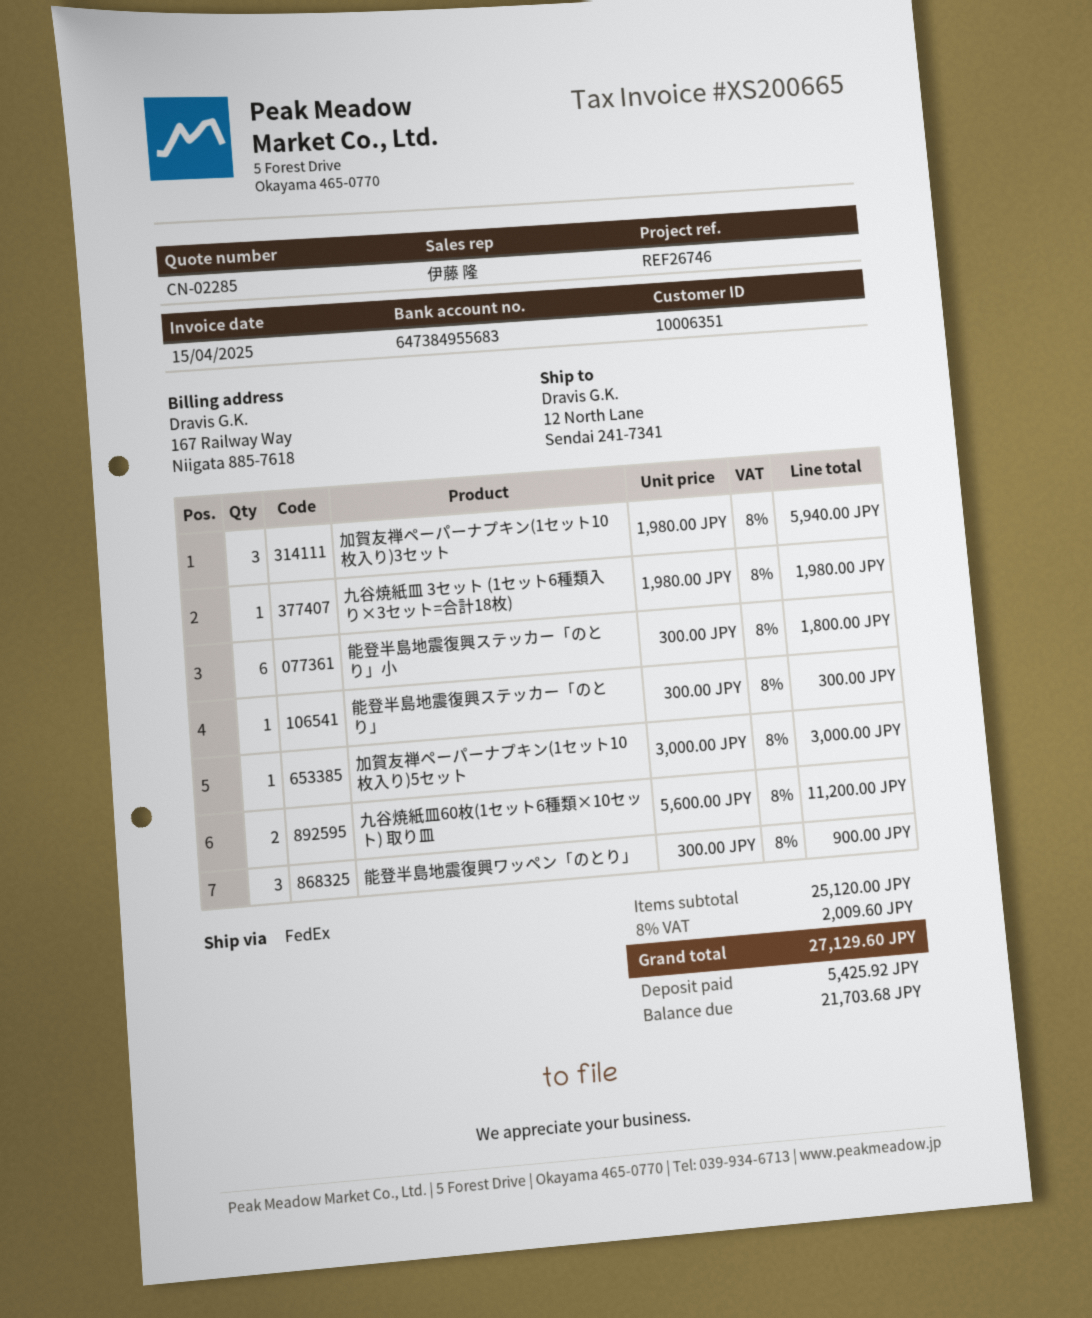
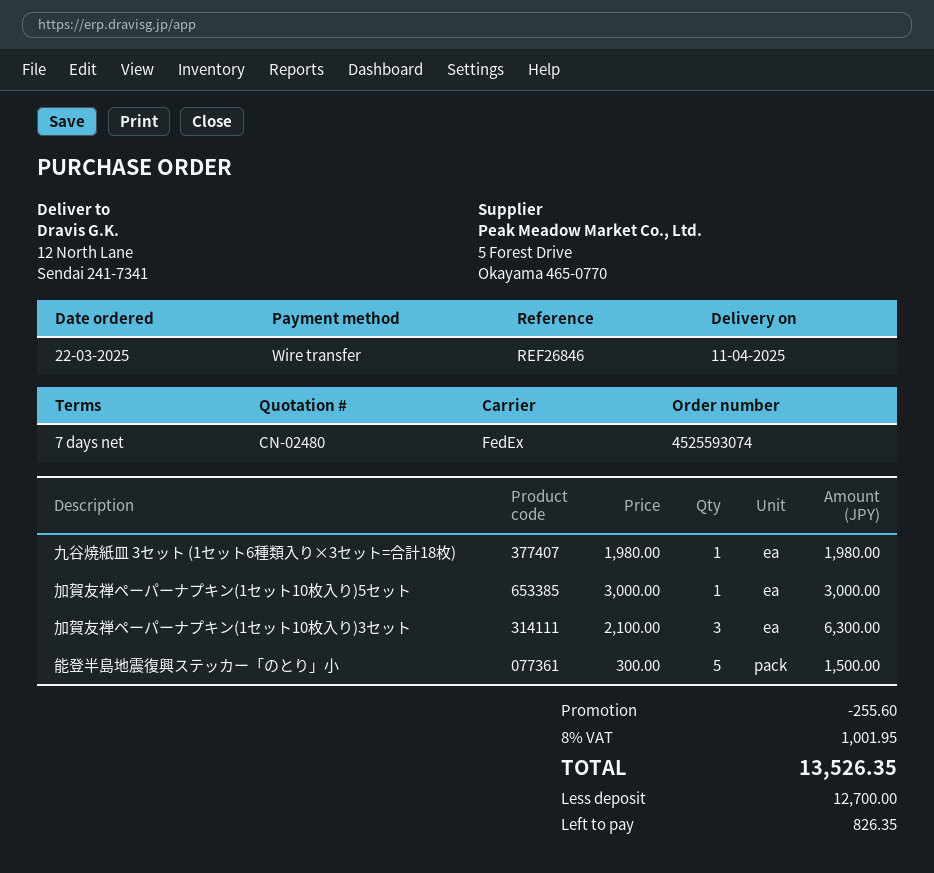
quote number: CN-02285 -> CN-02480
reference: REF26746 -> REF26846
加賀友禅ペーパーナプキン(1セット10枚入り)3セット: 3 x 1980.00 = 5940.00 -> 3 x 2100.00 = 6300.00
能登半島地震復興ステッカー「のとり」小: 6 x 300.00 = 1800.00 -> 5 x 300.00 = 1500.00
能登半島地震復興ステッカー「のとり」: 1 x 300.00 = 300.00 -> none
九谷焼紙皿60枚(1セット6種類×10セット) 取り皿: 2 x 5600.00 = 11200.00 -> none
能登半島地震復興ワッペン「のとり」: 3 x 300.00 = 900.00 -> none
discount: none -> 255.60
tax: 8% = 2009.60 -> 8% = 1001.95
total: 27129.60 -> 13526.35
deposit: 5425.92 -> 12700.00
balance: 21703.68 -> 826.35

